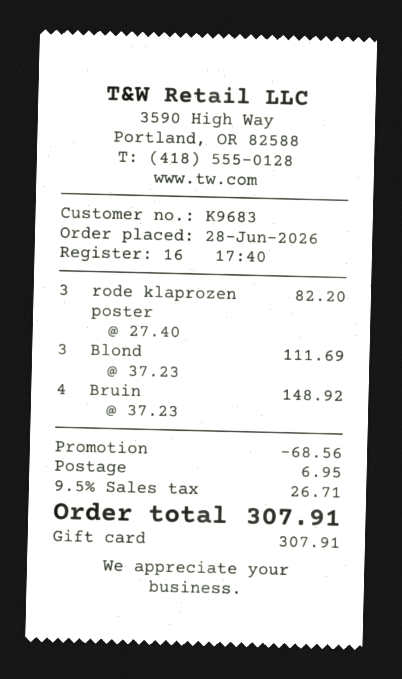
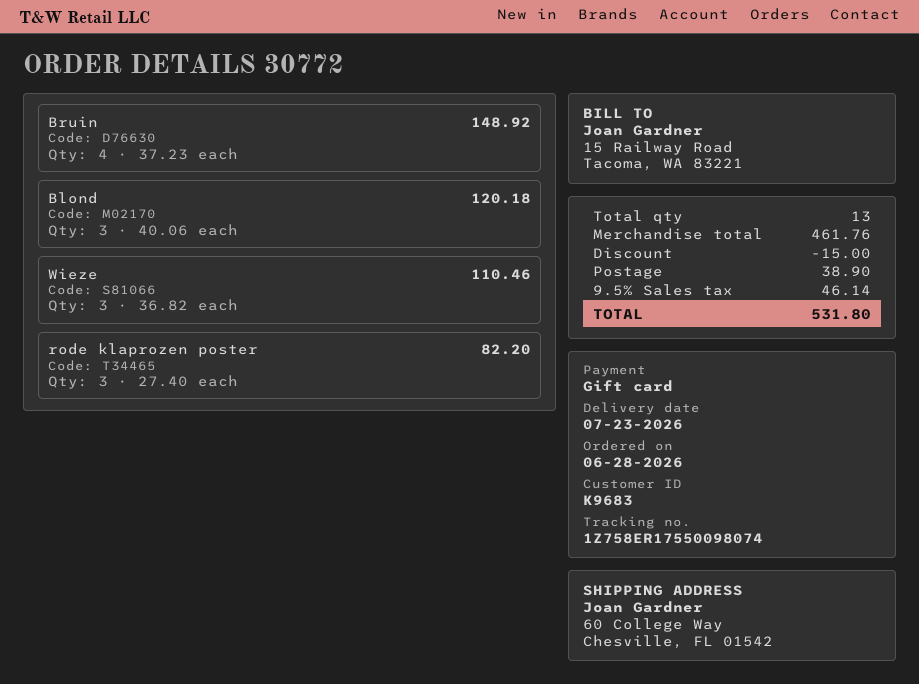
Blond: 3 x 37.23 = 111.69 -> 3 x 40.06 = 120.18
Wieze: none -> 3 x 36.82 = 110.46
discount: 68.56 -> 15.00
shipping: 6.95 -> 38.90
tax: 9.5% = 26.71 -> 9.5% = 46.14
total: 307.91 -> 531.80

